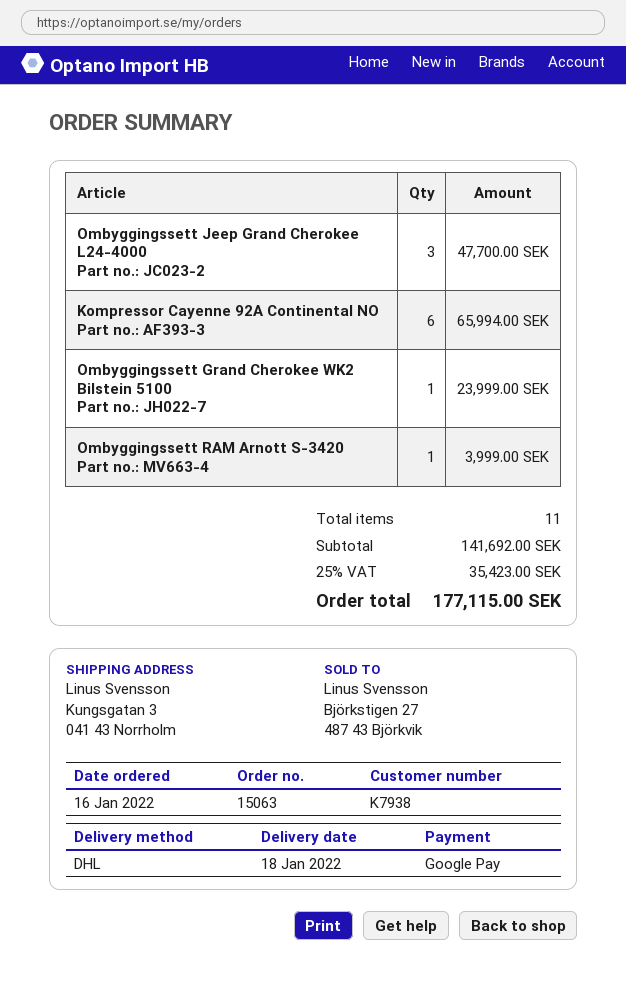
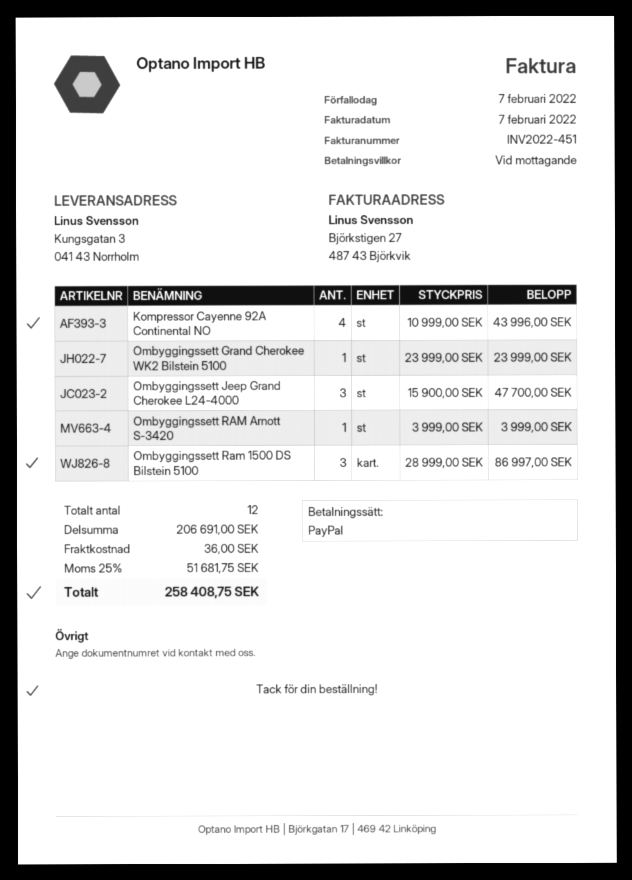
payment method: Google Pay -> PayPal
Kompressor Cayenne 92A Continental NO: 6 for 65994.00 -> 4 for 43996.00
Ombyggingssett Ram 1500 DS Bilstein 5100: none -> 3 for 86997.00
total quantity: 11 -> 12
subtotal: 141692.00 -> 206691.00
shipping: none -> 36.00
tax: 25% = 35423.00 -> 25% = 51681.75
total: 177115.00 -> 258408.75

